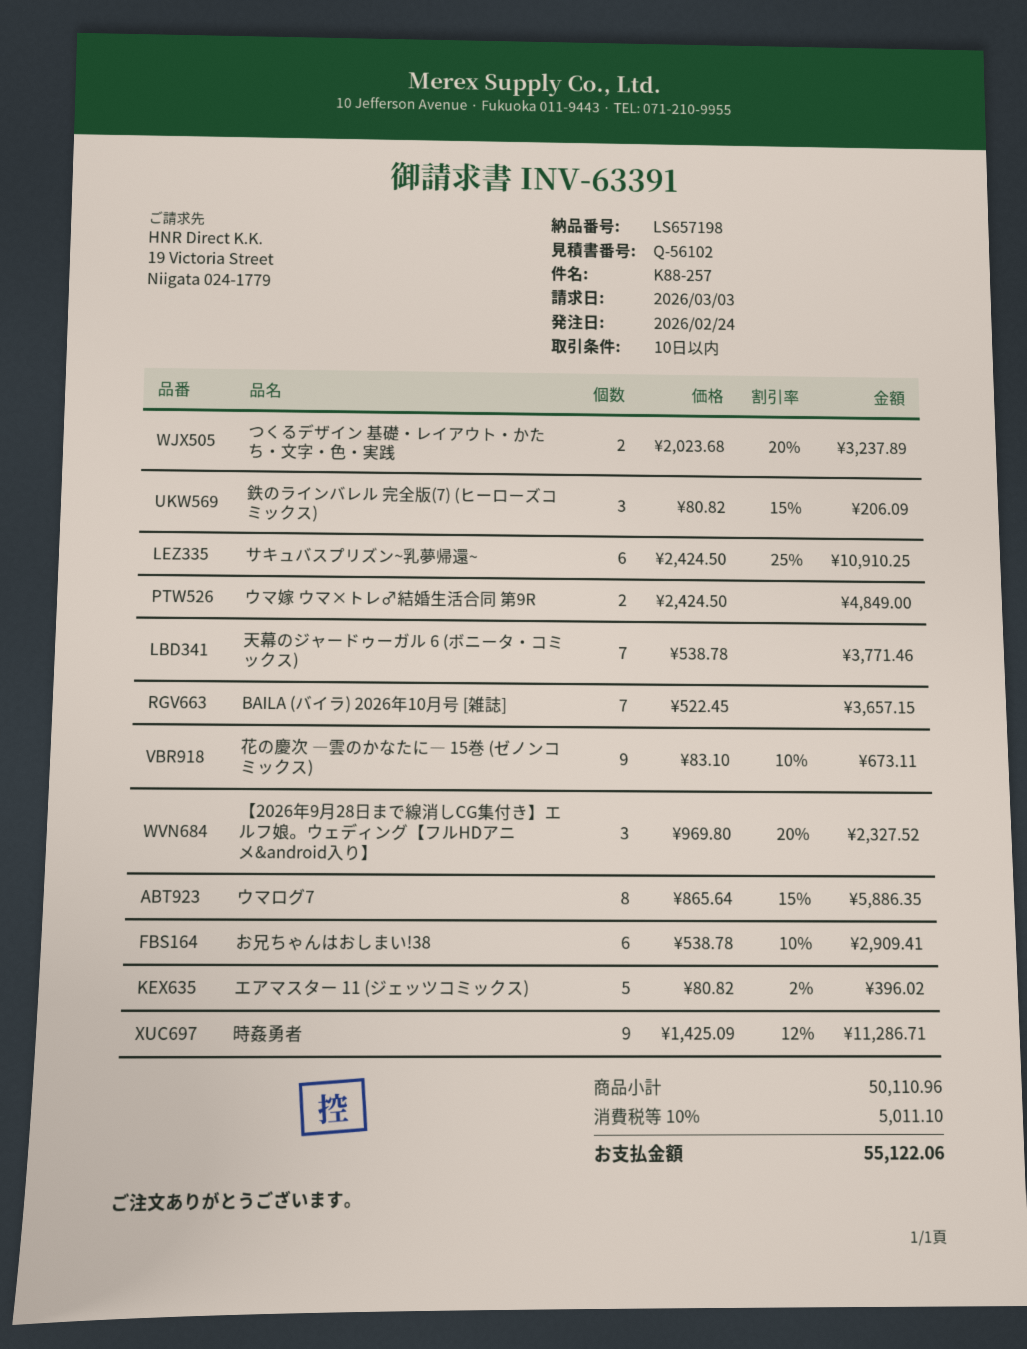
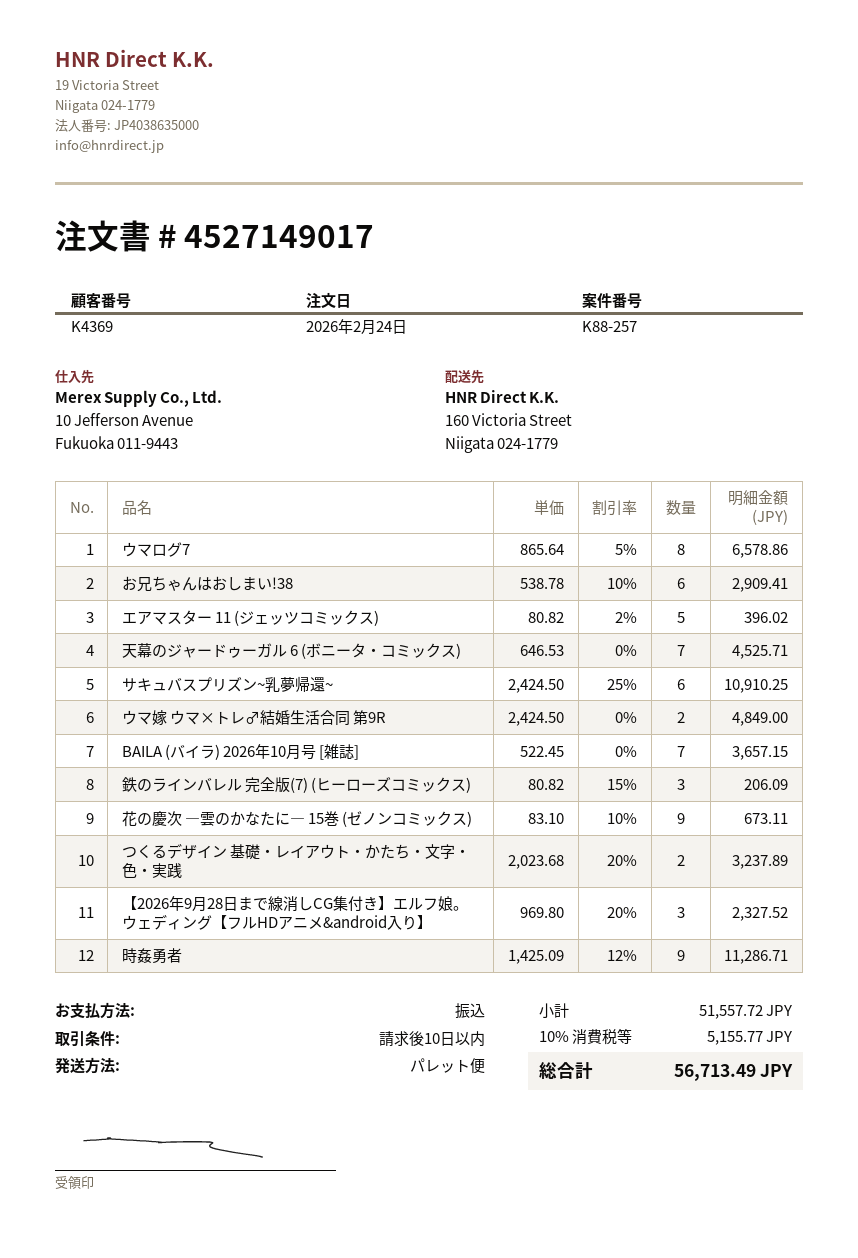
天幕のジャードゥーガル 6 (ボニータ・コミックス): 7 x 538.78 = 3771.46 -> 7 x 646.53 = 4525.71
ウマログ7: 8 x 865.64 - 15% = 5886.35 -> 8 x 865.64 - 5% = 6578.86
subtotal: 50110.96 -> 51557.72
tax: 10% = 5011.10 -> 10% = 5155.77
total: 55122.06 -> 56713.49

